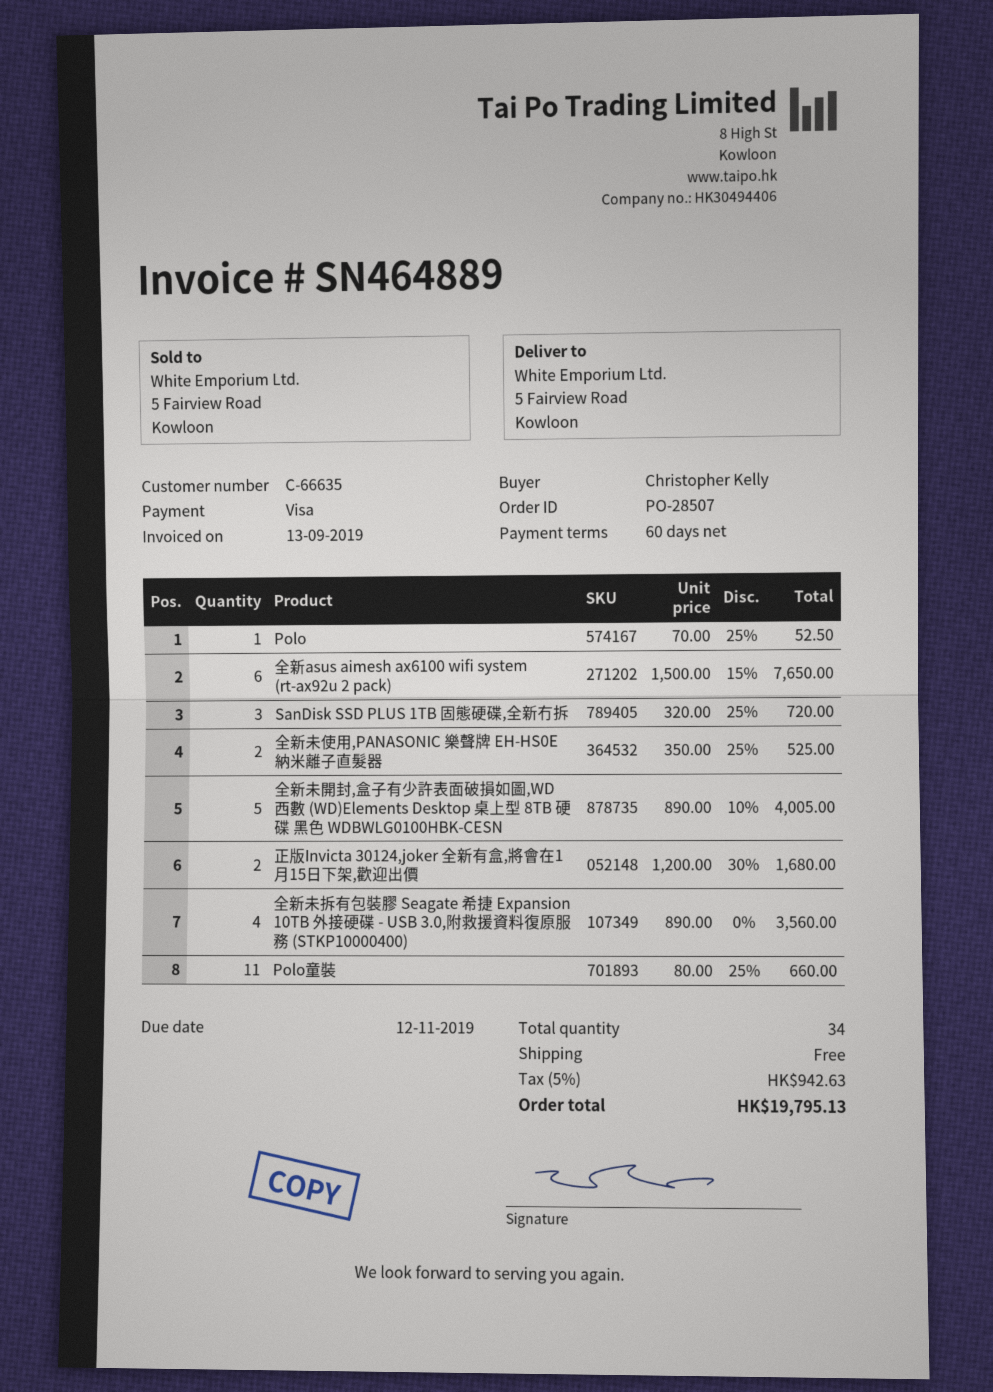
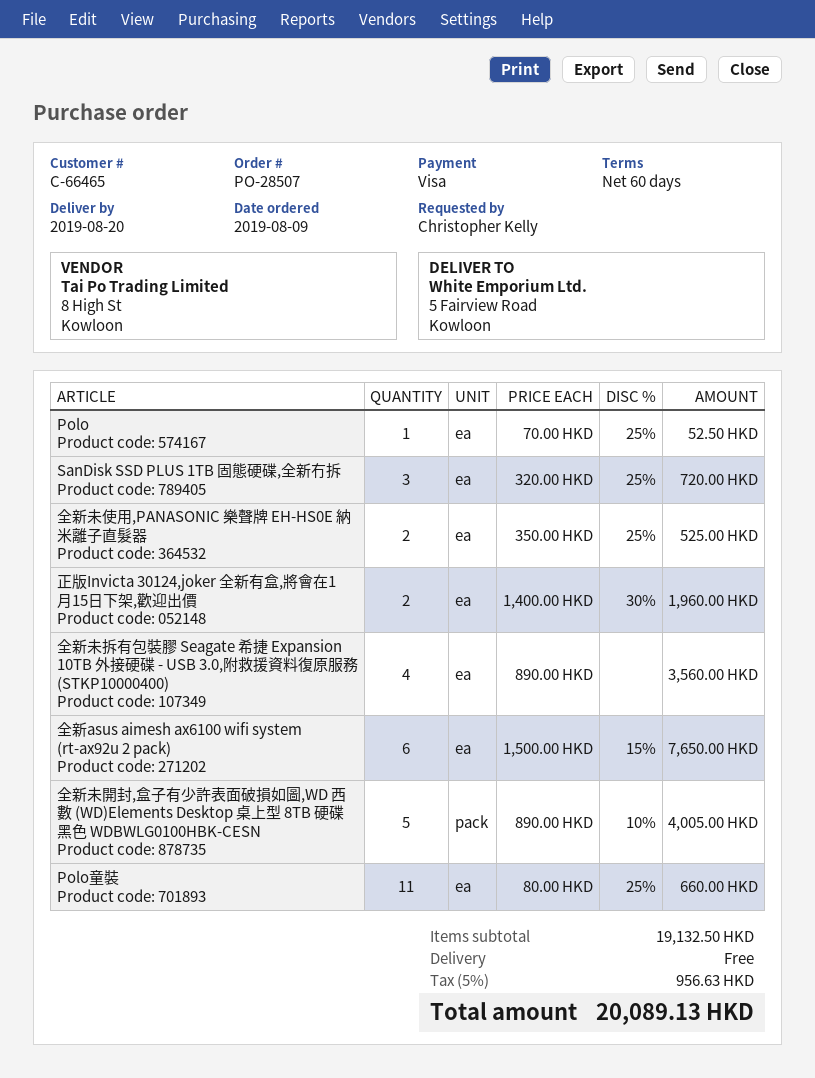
customer number: C-66635 -> C-66465
正版Invicta 30124,joker 全新有盒,將會在1月15日下架,歡迎出價: 2 x 1200.00 - 30% = 1680.00 -> 2 x 1400.00 - 30% = 1960.00
tax: 5% = 942.63 -> 5% = 956.63
total: 19795.13 -> 20089.13

